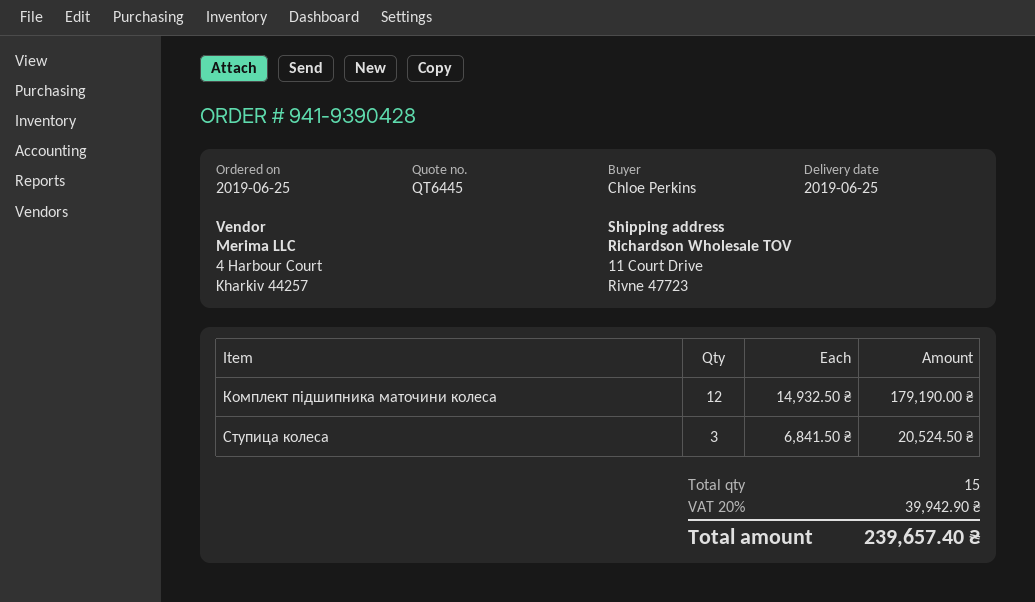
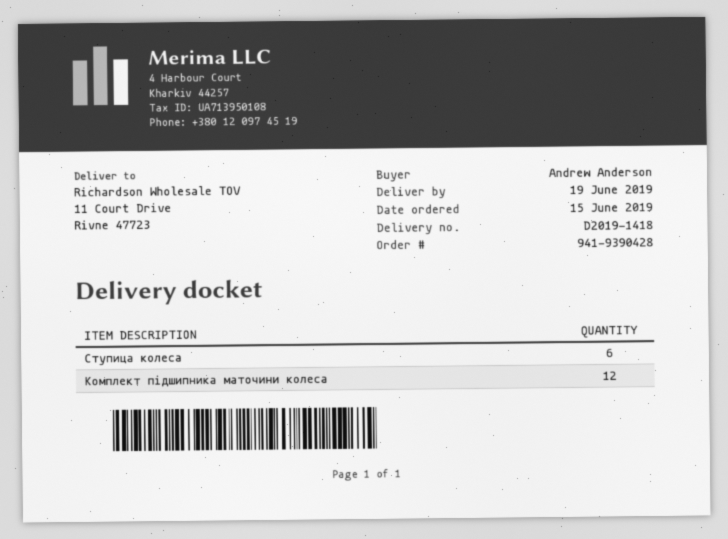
order date: 2019-06-25 -> 2019-06-15
delivery date: 2019-06-25 -> 2019-06-19
ordered by: Chloe Perkins -> Andrew Anderson
Ступица колеса: 3 -> 6

